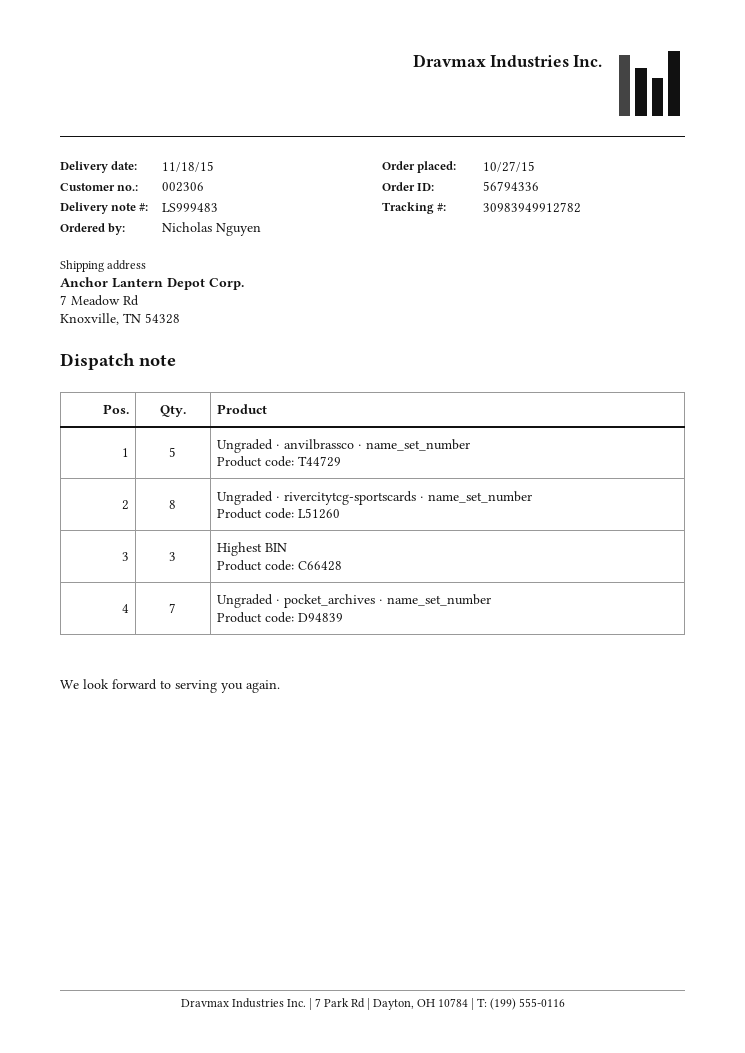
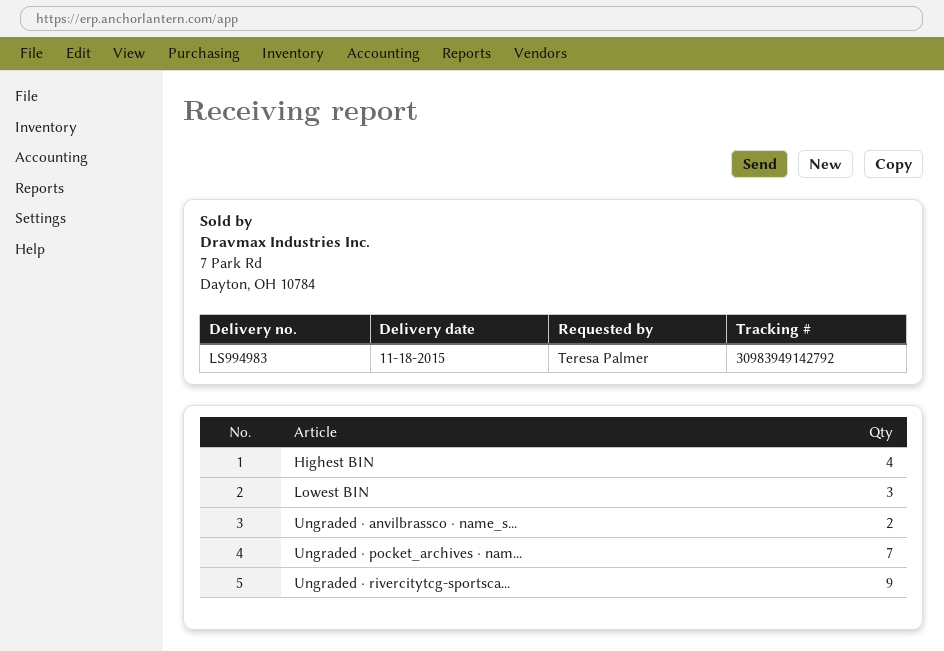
delivery note number: LS999483 -> LS994983
ordered by: Nicholas Nguyen -> Teresa Palmer
tracking number: 30983949912782 -> 30983949142792
Ungraded · anvilbrassco · name_set_number: 5 -> 2
Ungraded · rivercitytcg-sportscards · name_set_number: 8 -> 9
Highest BIN: 3 -> 4
Lowest BIN: none -> 3

